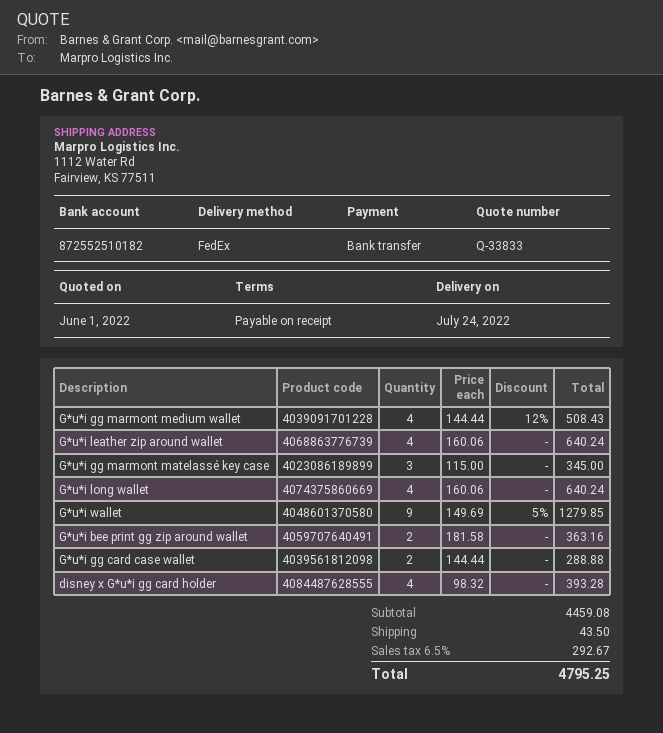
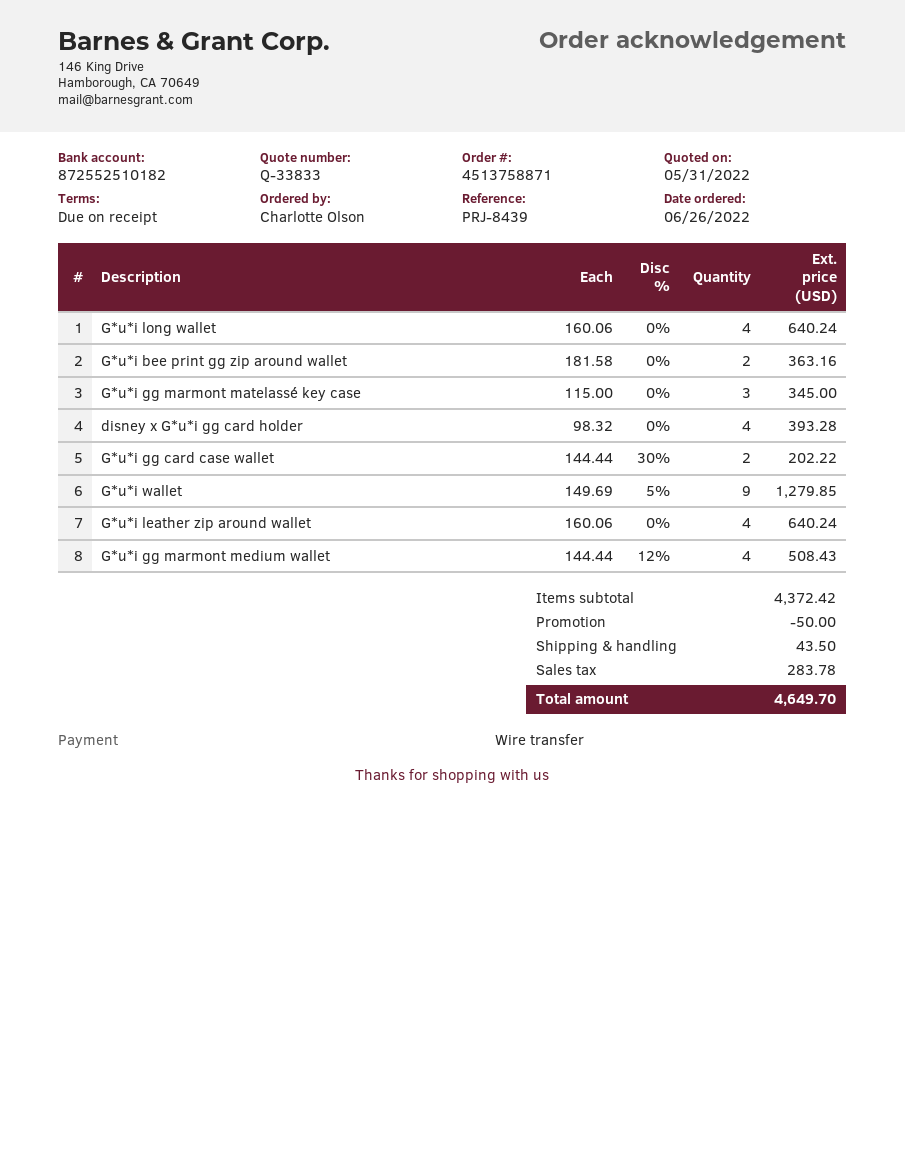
quote date: 2022-06-01 -> 2022-05-31
G*u*i gg card case wallet: 2 x 144.44 = 288.88 -> 2 x 144.44 - 30% = 202.22
subtotal: 4459.08 -> 4372.42
discount: none -> 50.00
tax: 292.67 -> 283.78
total: 4795.25 -> 4649.70

